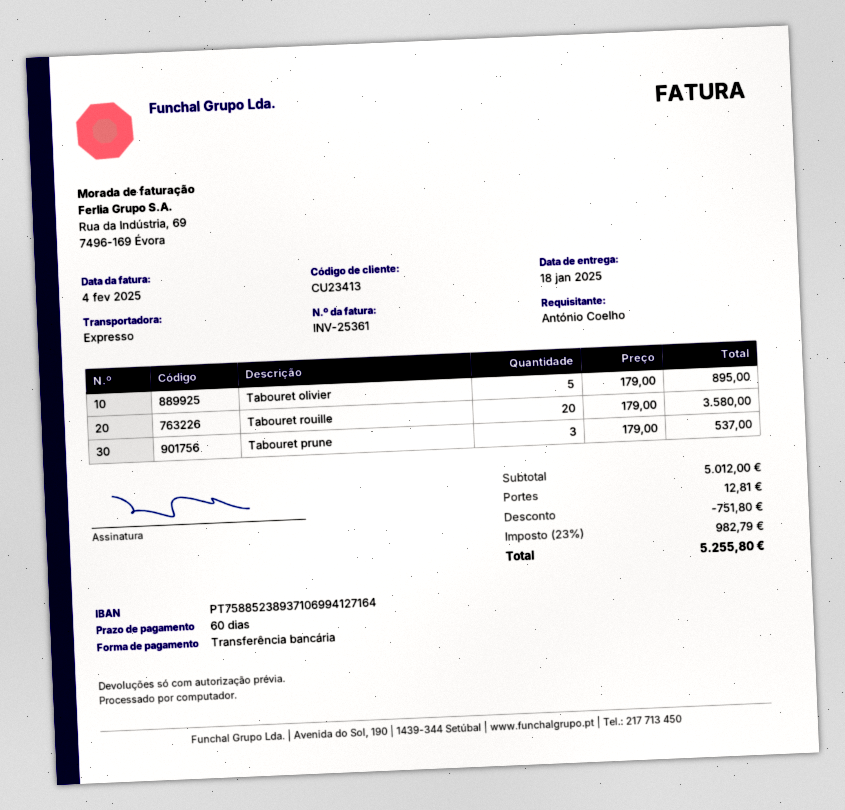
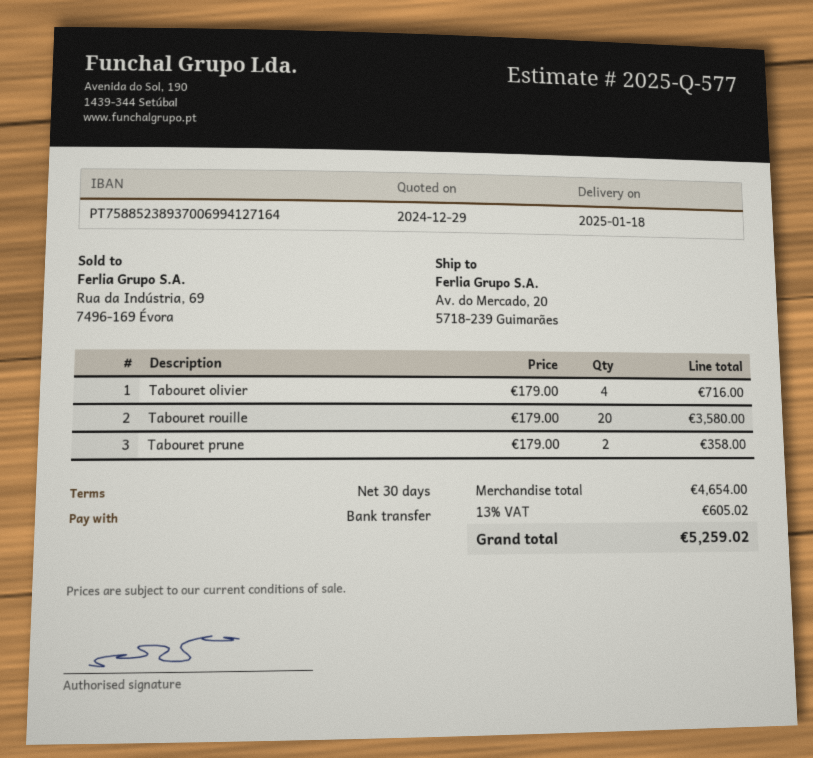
payment terms: 60 days -> 30 days
bank account: PT75885238937106994127164 -> PT75885238937006994127164
Tabouret olivier: 5 x 179.00 = 895.00 -> 4 x 179.00 = 716.00
Tabouret prune: 3 x 179.00 = 537.00 -> 2 x 179.00 = 358.00
subtotal: 5012.00 -> 4654.00
discount: 751.80 -> none
shipping: 12.81 -> none
tax: 23% = 982.79 -> 13% = 605.02
total: 5255.80 -> 5259.02

